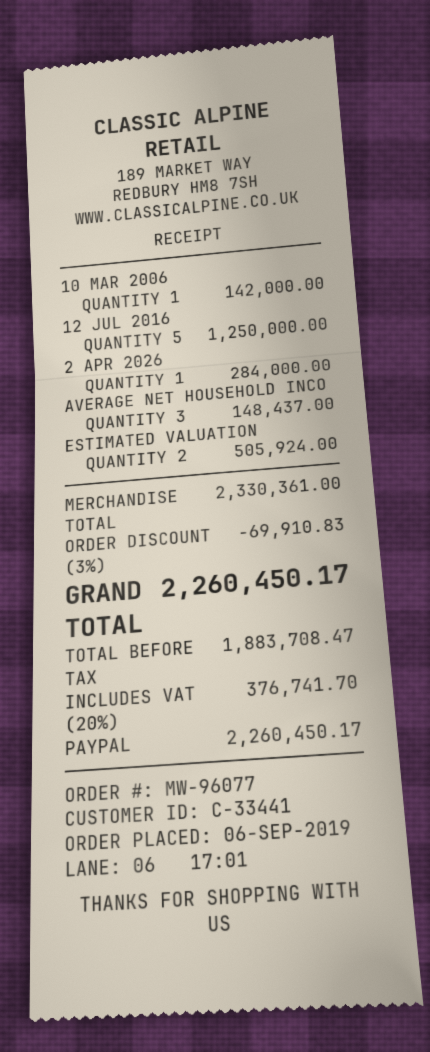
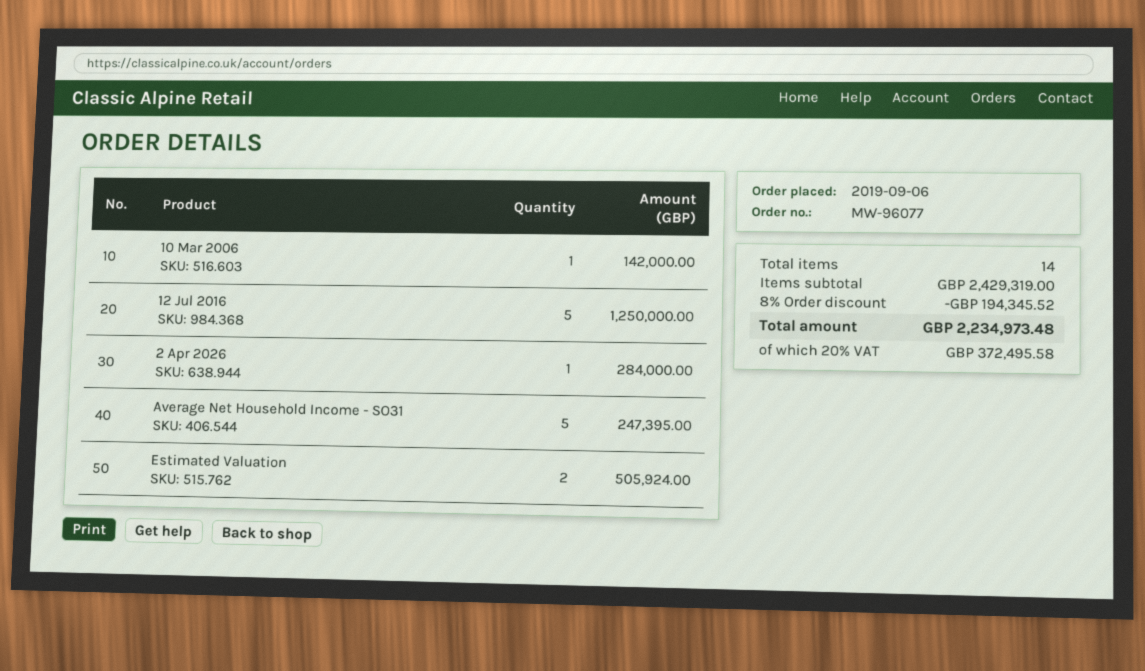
AVERAGE NET HOUSEHOLD INCO: 3 for 148437.00 -> 5 for 247395.00
subtotal: 2330361.00 -> 2429319.00
discount: 3% = 69910.83 -> 8% = 194345.52
tax: 20% = 376741.70 -> 20% = 372495.58
total: 2260450.17 -> 2234973.48

